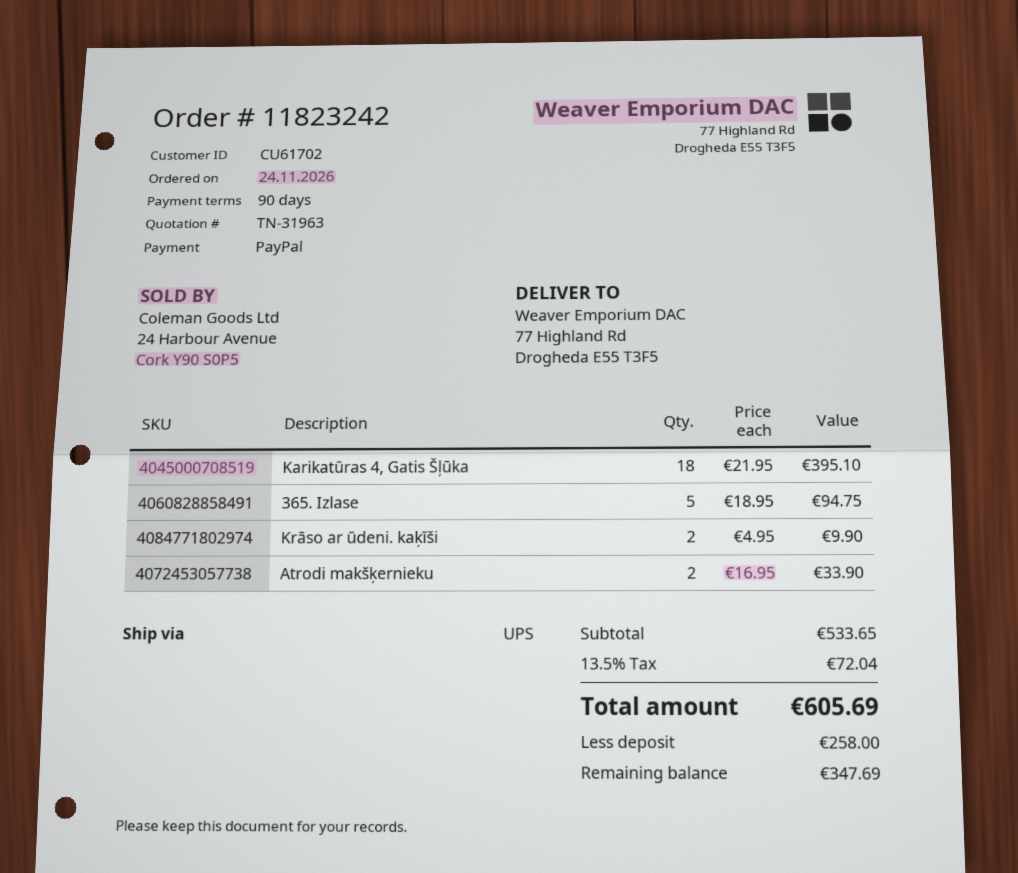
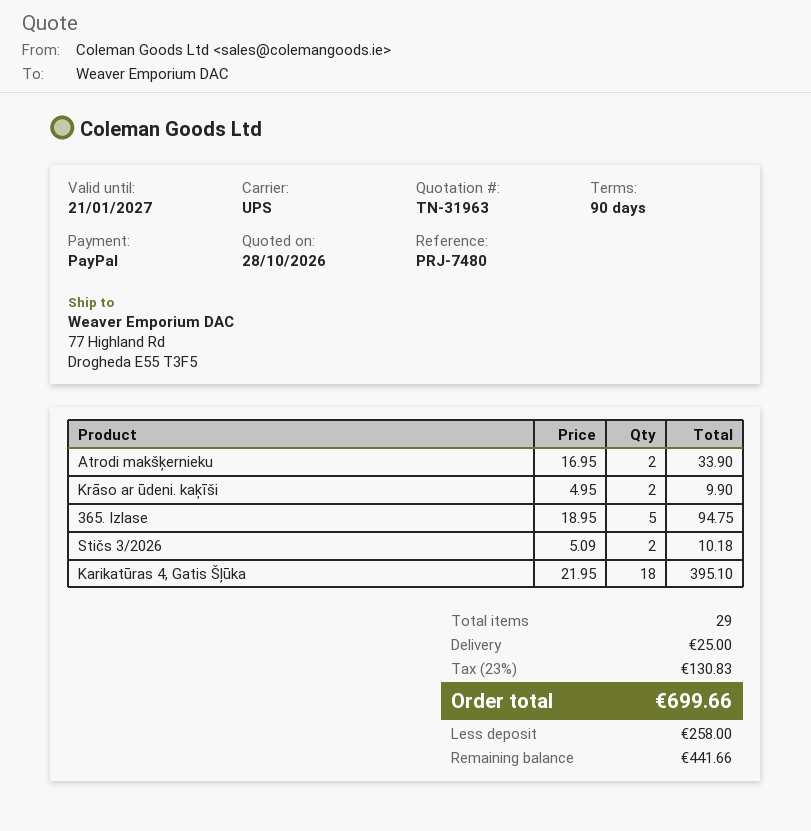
Stičs 3/2026: none -> 2 x 5.09 = 10.18
shipping: none -> 25.00
tax: 13.5% = 72.04 -> 23% = 130.83
total: 605.69 -> 699.66
balance: 347.69 -> 441.66

